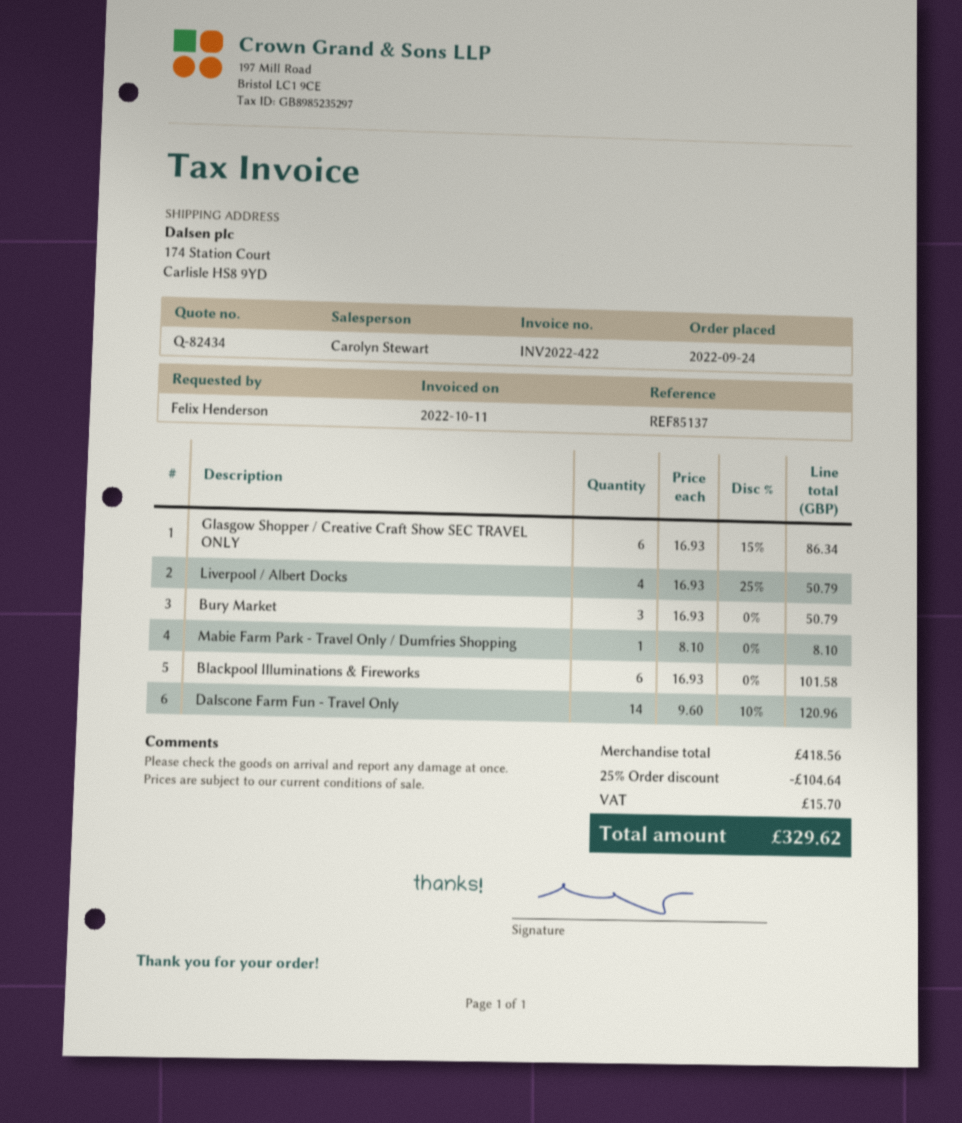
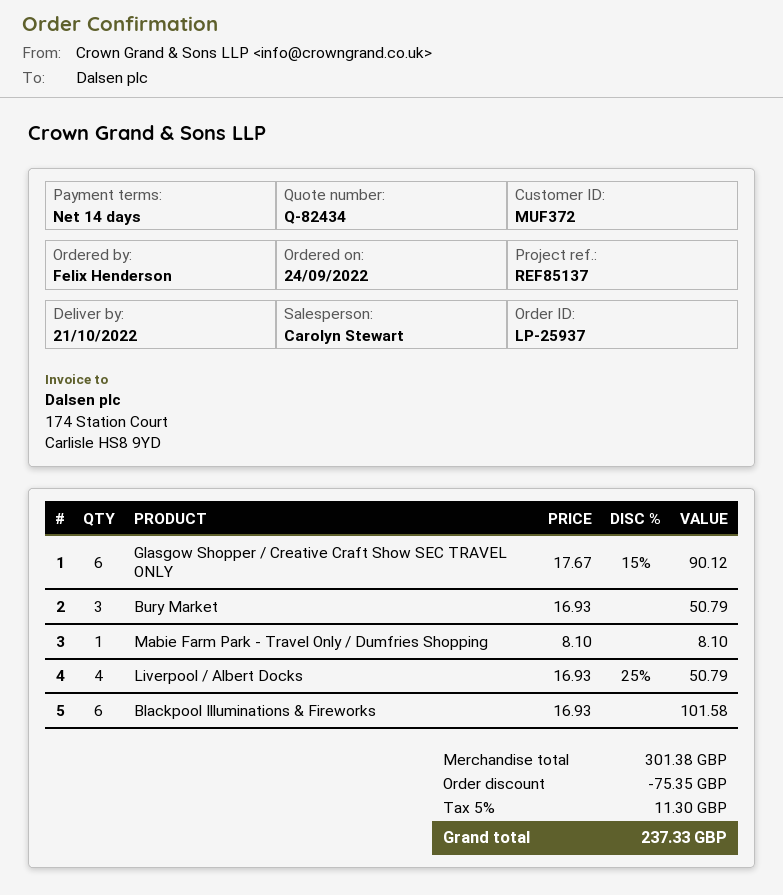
Glasgow Shopper / Creative Craft Show SEC TRAVEL ONLY: 6 x 16.93 - 15% = 86.34 -> 6 x 17.67 - 15% = 90.12
Dalscone Farm Fun - Travel Only: 14 x 9.60 - 10% = 120.96 -> none
subtotal: 418.56 -> 301.38
discount: 104.64 -> 75.35
tax: 15.70 -> 11.30
total: 329.62 -> 237.33

